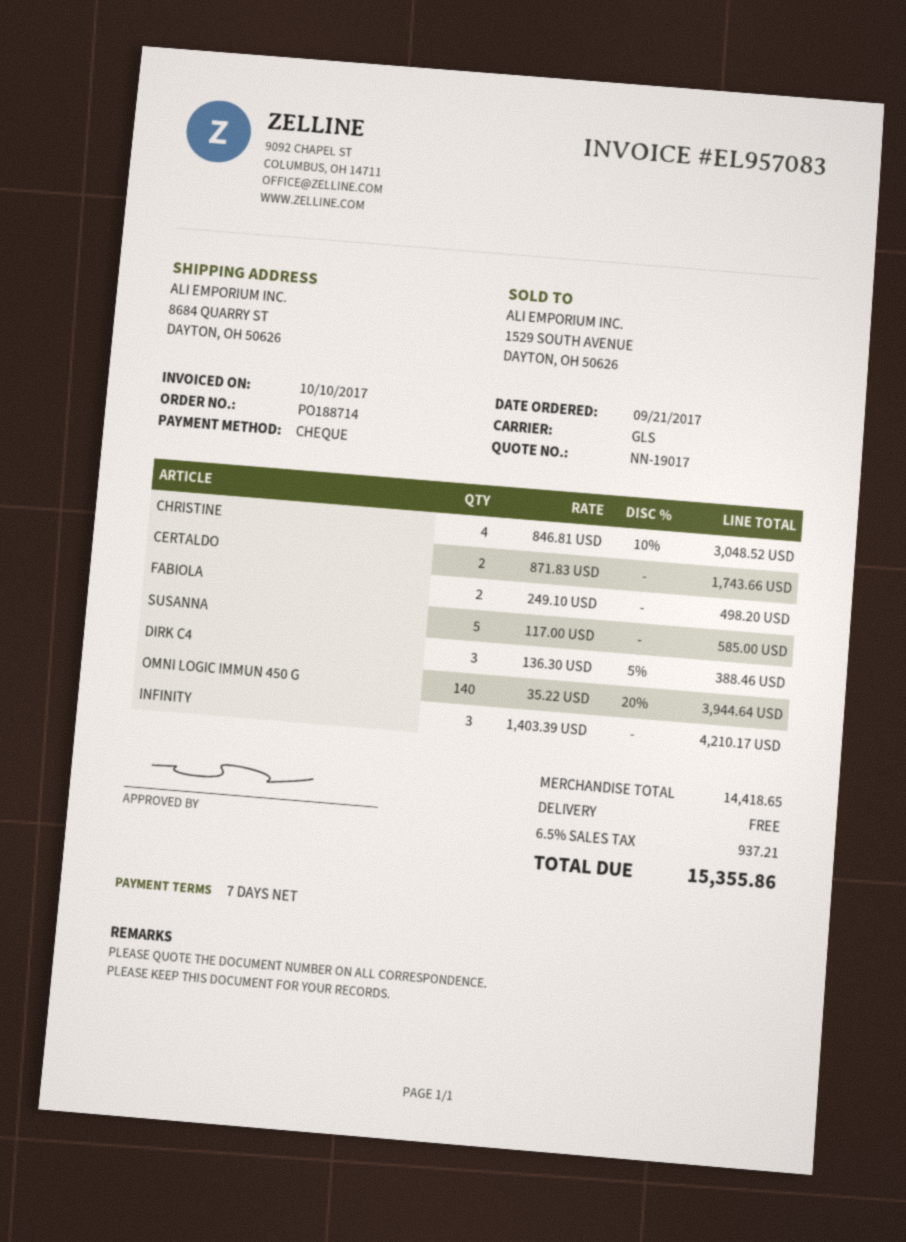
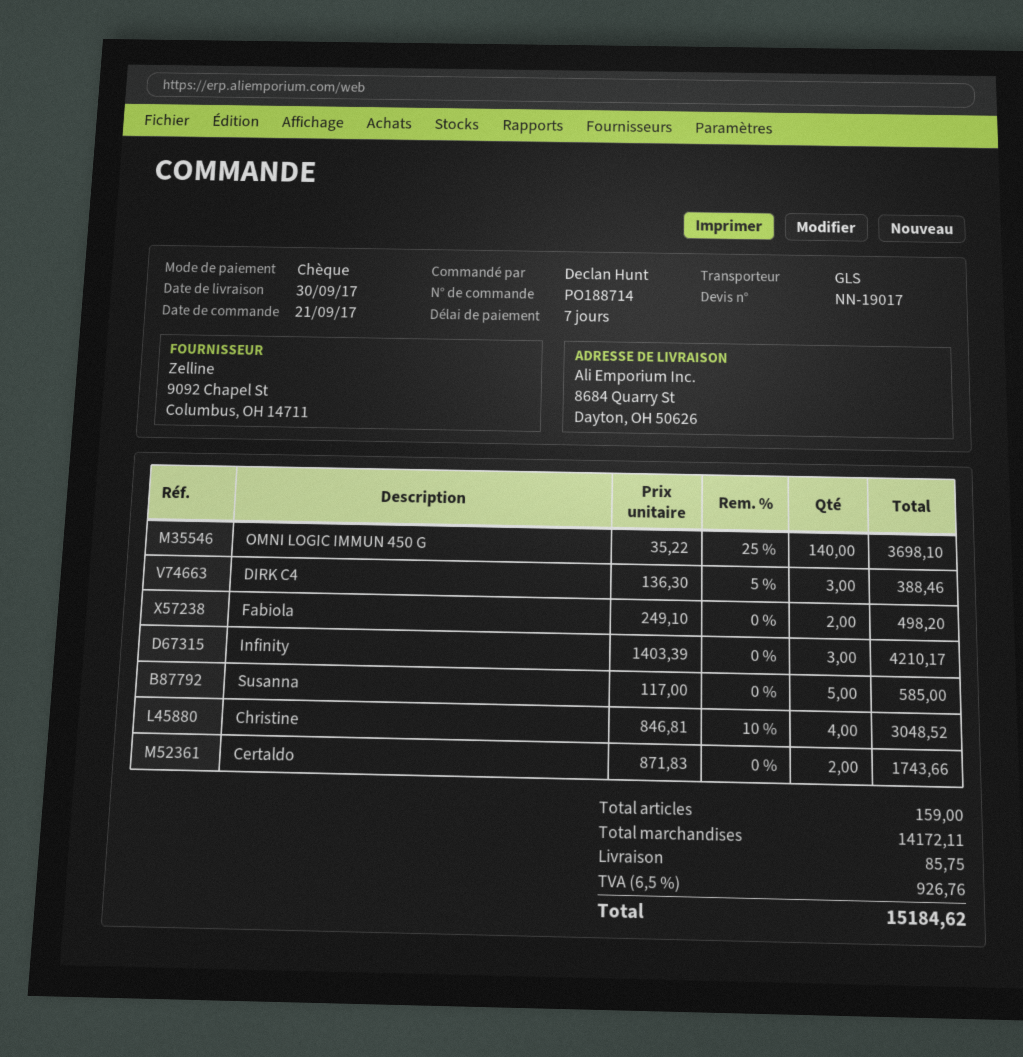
OMNI LOGIC IMMUN 450 G: 140 x 35.22 - 20% = 3944.64 -> 140 x 35.22 - 25% = 3698.10
subtotal: 14418.65 -> 14172.11
shipping: 0.00 -> 85.75
tax: 6.5% = 937.21 -> 6.5% = 926.76
total: 15355.86 -> 15184.62

